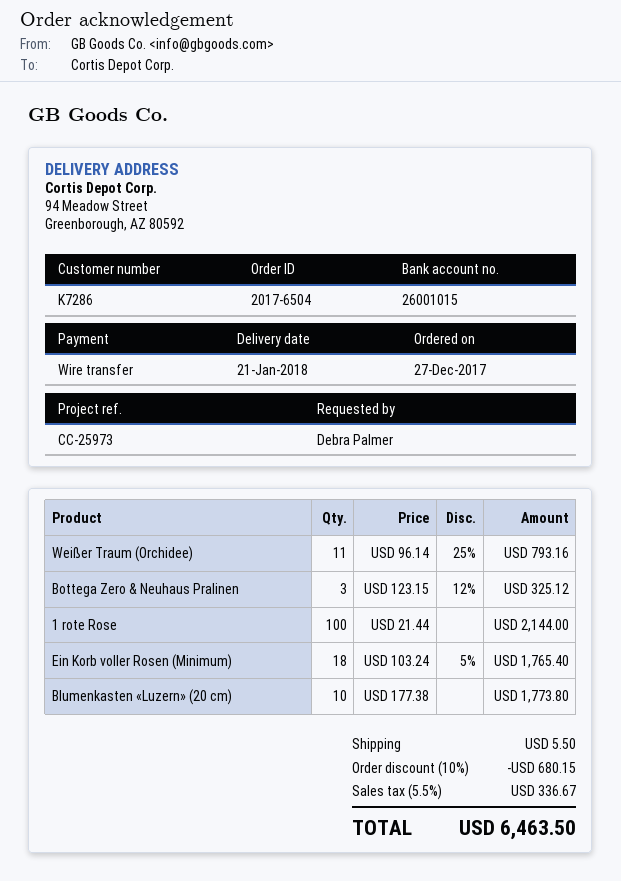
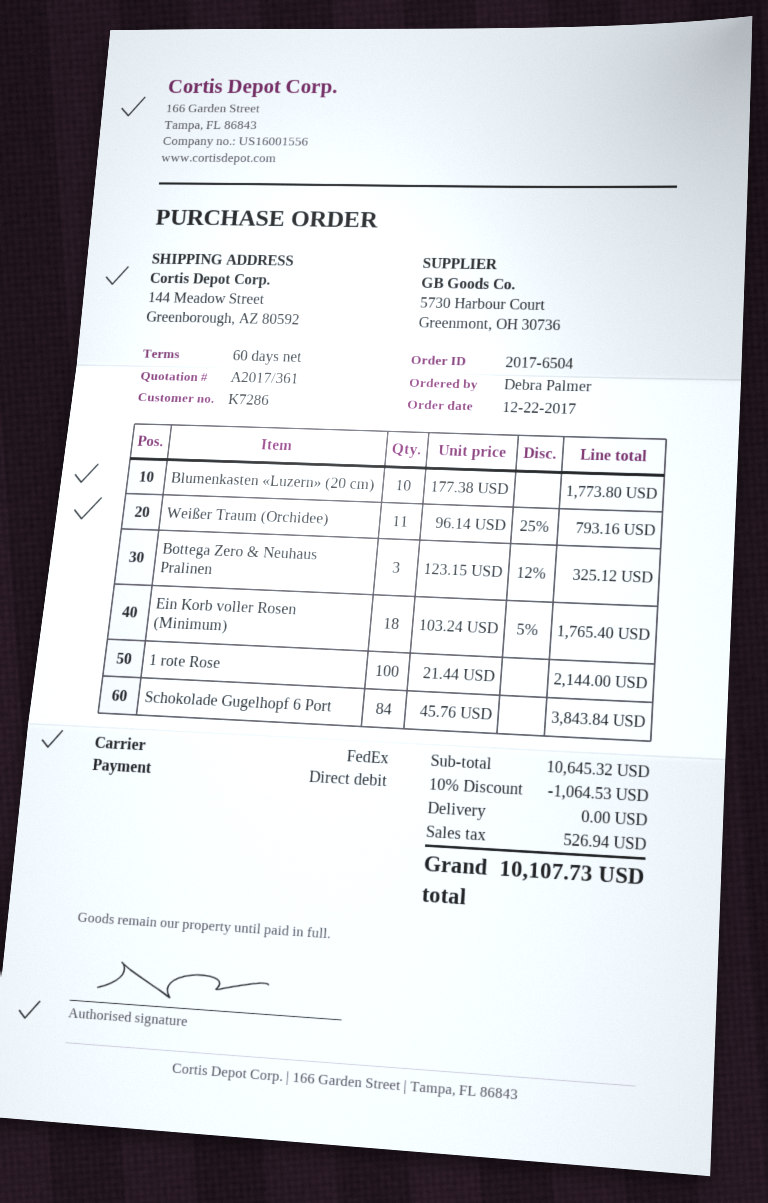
order date: 2017-12-27 -> 2017-12-22
payment method: bank transfer -> direct debit
ship to: 94 Meadow Street, Greenborough, AZ 80592 -> 144 Meadow Street, Greenborough, AZ 80592
Schokolade Gugelhopf 6 Port: none -> 84 x 45.76 = 3843.84
discount: 10% = 680.15 -> 10% = 1064.53
shipping: 5.50 -> 0.00
tax: 336.67 -> 526.94
total: 6463.50 -> 10107.73

